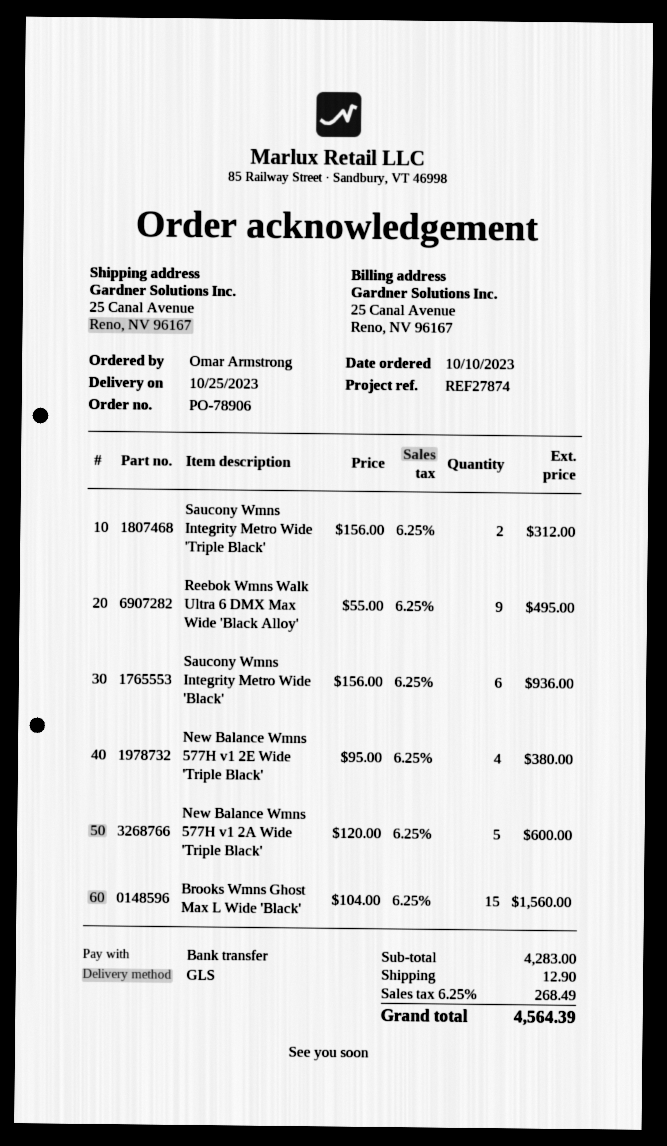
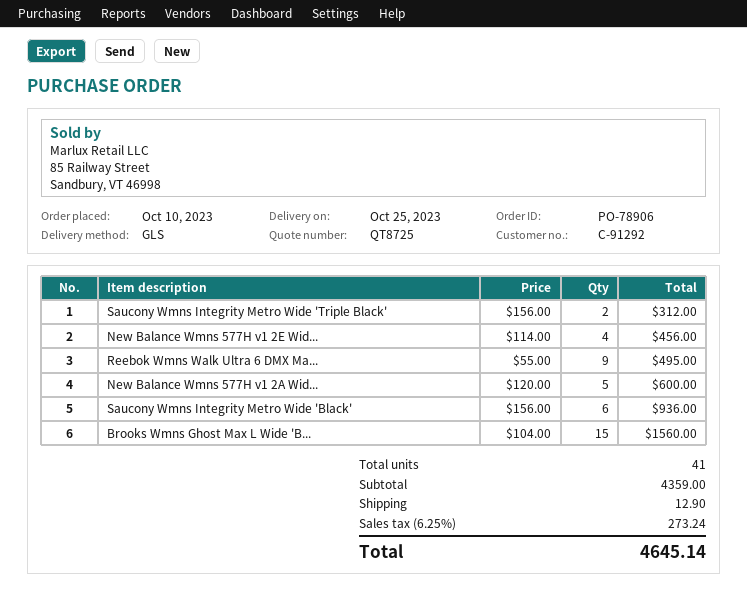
New Balance Wmns 577H v1 2E Wide 'Triple Black': 4 x 95.00 = 380.00 -> 4 x 114.00 = 456.00
subtotal: 4283.00 -> 4359.00
tax: 6.25% = 268.49 -> 6.25% = 273.24
total: 4564.39 -> 4645.14

